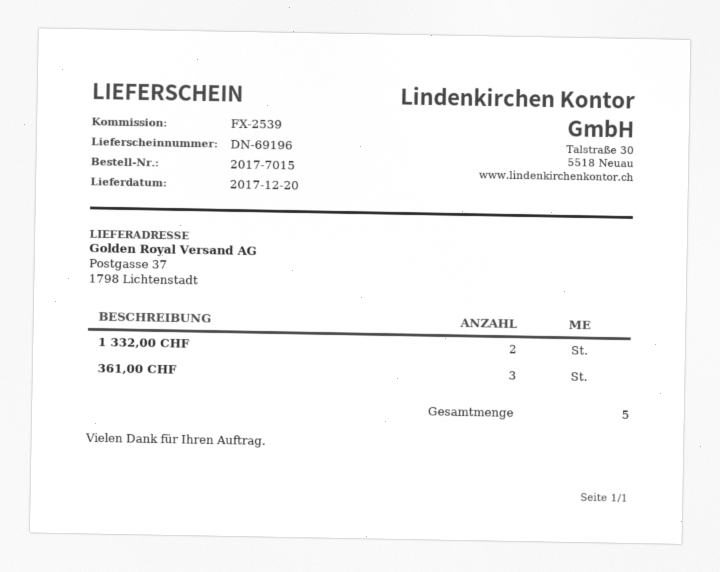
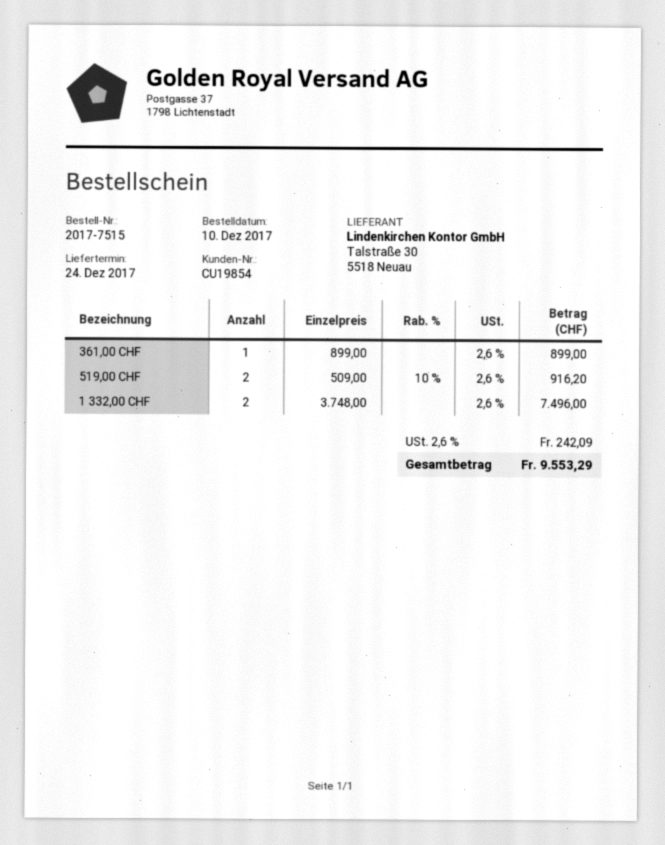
order number: 2017-7015 -> 2017-7515
delivery date: 2017-12-20 -> 2017-12-24
361,00 CHF: 3 -> 1
519,00 CHF: none -> 2

